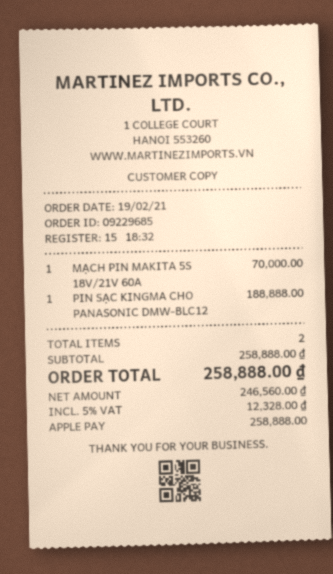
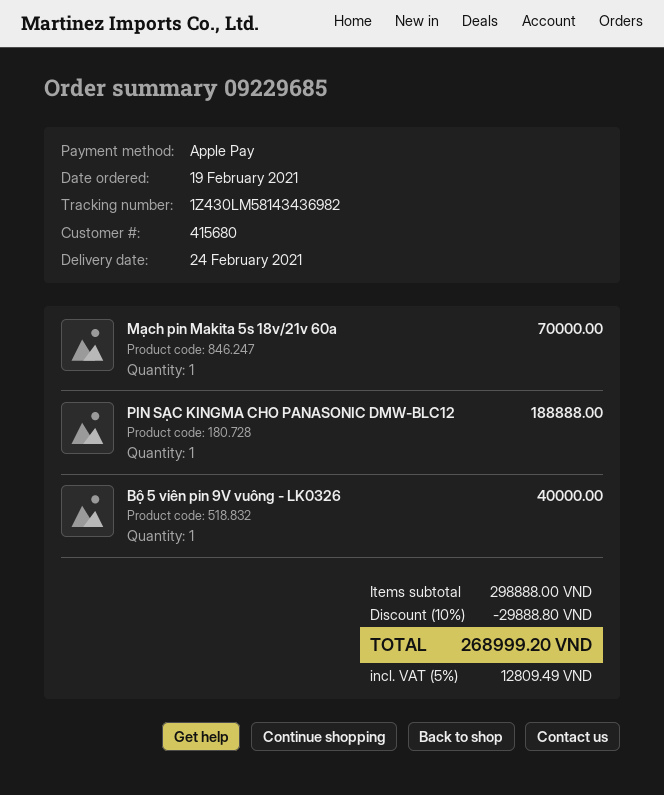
Bộ 5 viên pin 9V vuông - LK0326: none -> 1 for 40000.00
subtotal: 258888.00 -> 298888.00
discount: none -> 10% = 29888.80
tax: 5% = 12328.00 -> 5% = 12809.49
total: 258888.00 -> 268999.20

